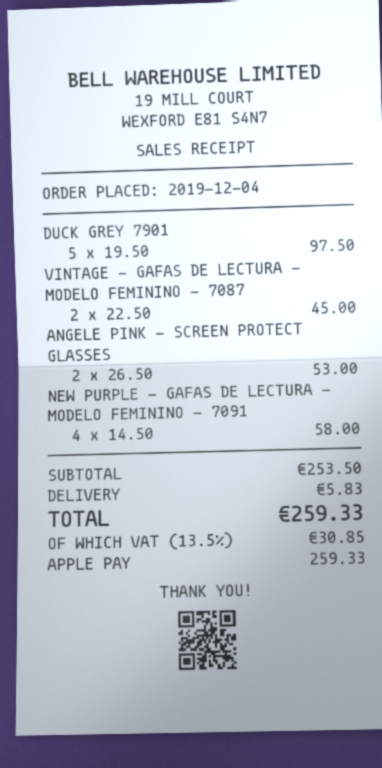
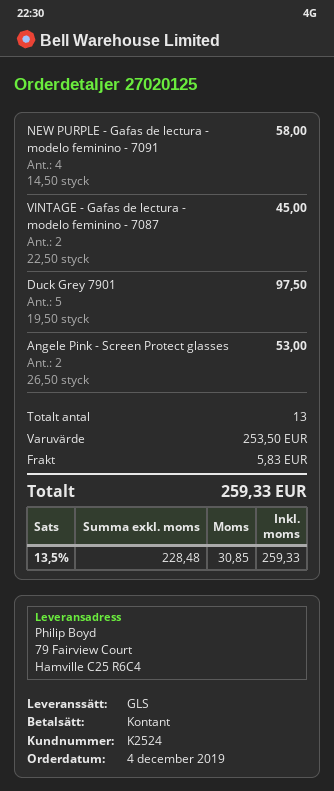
payment method: Apple Pay -> cash

